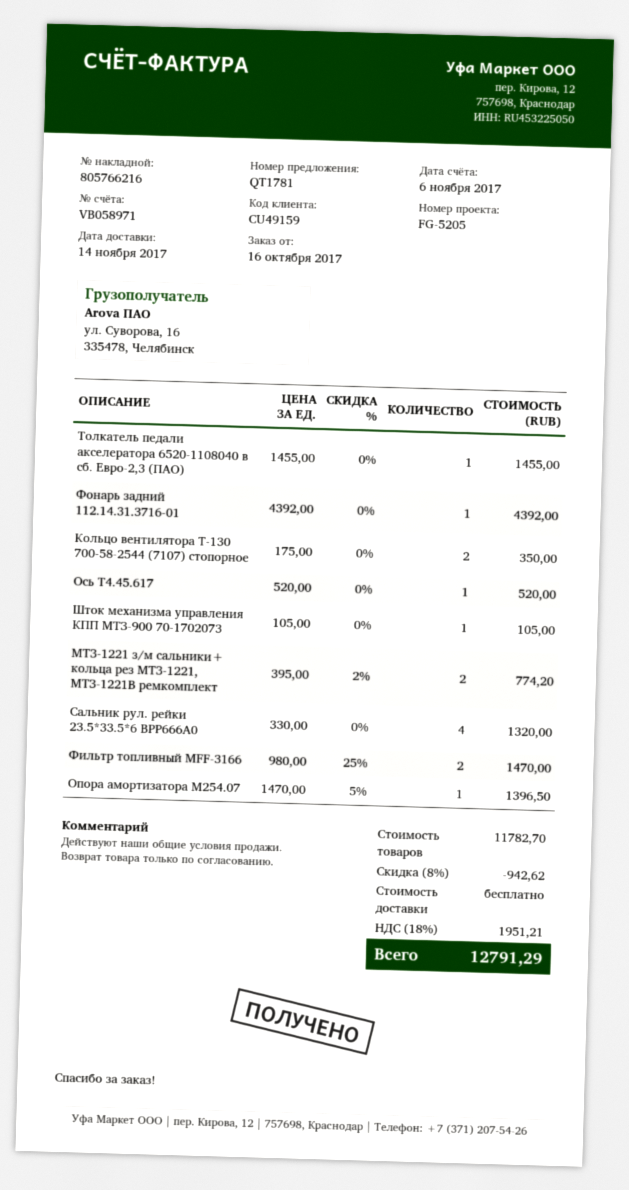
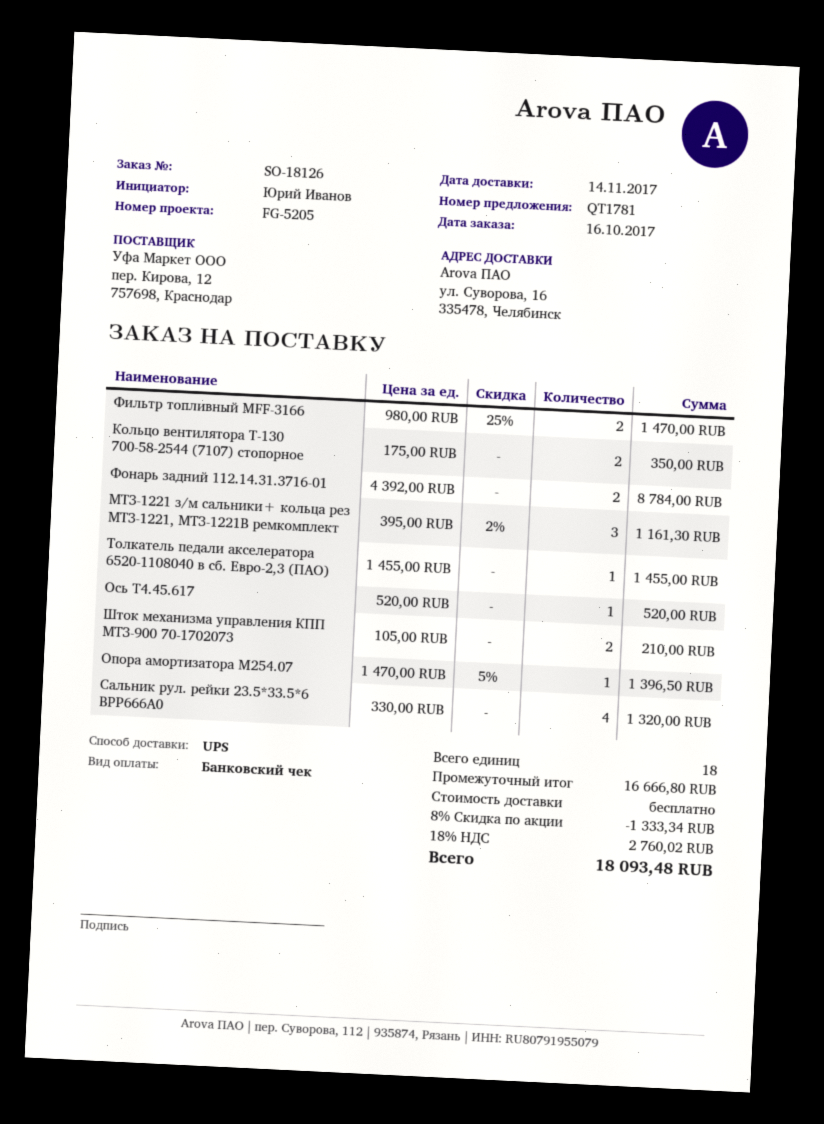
Фонарь задний 112.14.31.3716-01: 1 x 4392.00 = 4392.00 -> 2 x 4392.00 = 8784.00
Шток механизма управления КПП МТЗ-900 70-1702073: 1 x 105.00 = 105.00 -> 2 x 105.00 = 210.00
МТЗ-1221 з/м сальники+ кольца рез МТЗ-1221, МТЗ-1221В ремкомплект: 2 x 395.00 - 2% = 774.20 -> 3 x 395.00 - 2% = 1161.30
subtotal: 11782.70 -> 16666.80
discount: 8% = 942.62 -> 8% = 1333.34
tax: 18% = 1951.21 -> 18% = 2760.02
total: 12791.29 -> 18093.48

